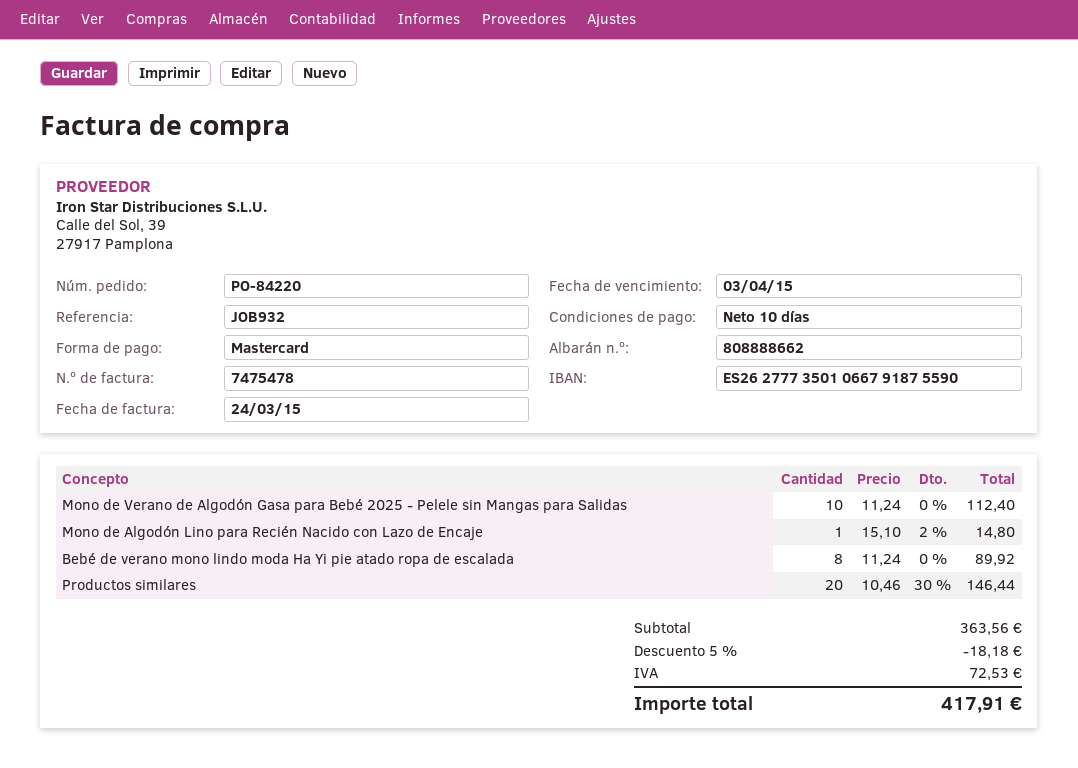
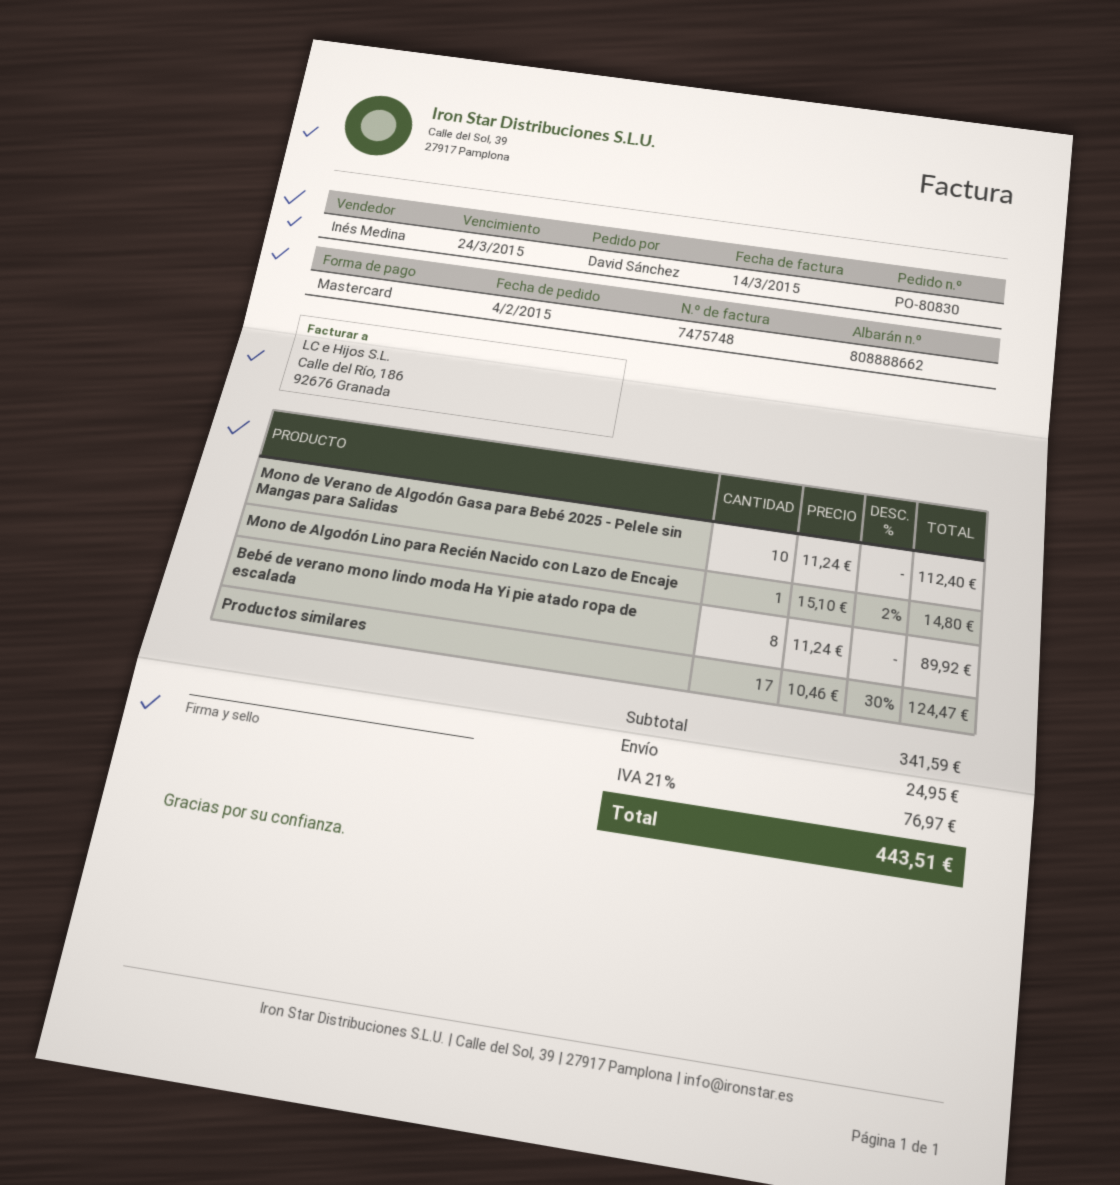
order number: PO-84220 -> PO-80830
invoice number: 7475478 -> 7475748
invoice date: 2015-03-24 -> 2015-03-14
due date: 2015-04-03 -> 2015-03-24
Productos similares: 20 x 10.46 - 30% = 146.44 -> 17 x 10.46 - 30% = 124.47
subtotal: 363.56 -> 341.59
discount: 5% = 18.18 -> none
shipping: none -> 24.95
tax: 72.53 -> 76.97
total: 417.91 -> 443.51

